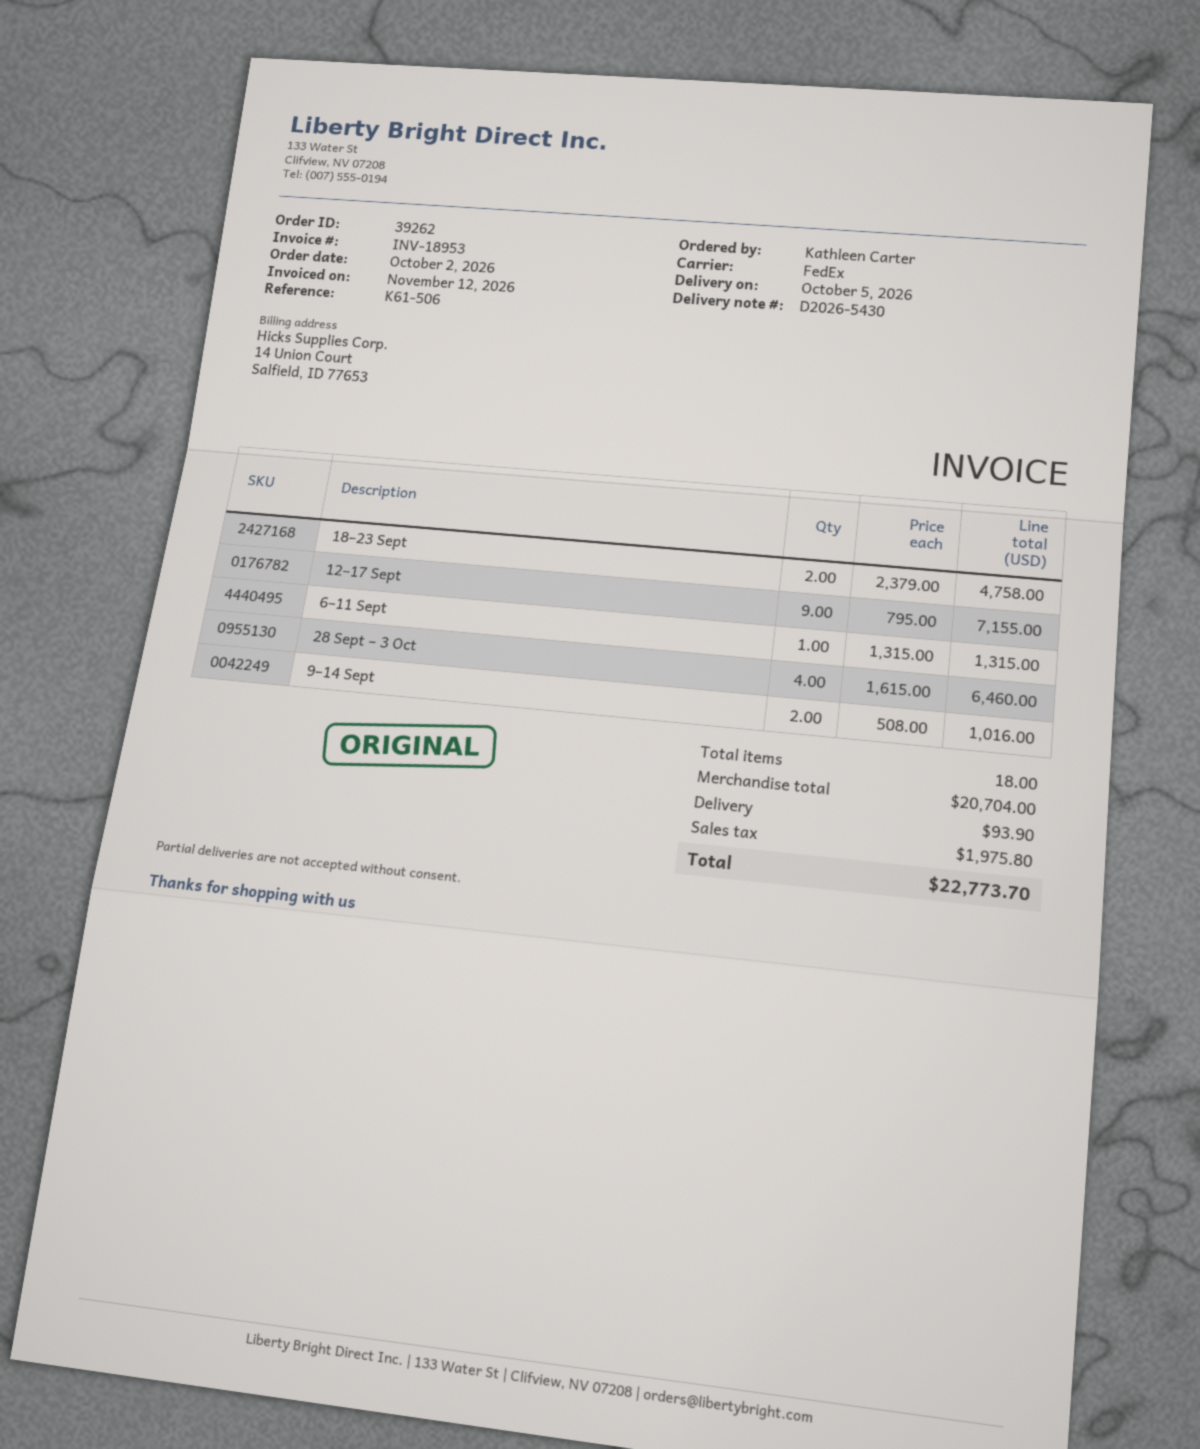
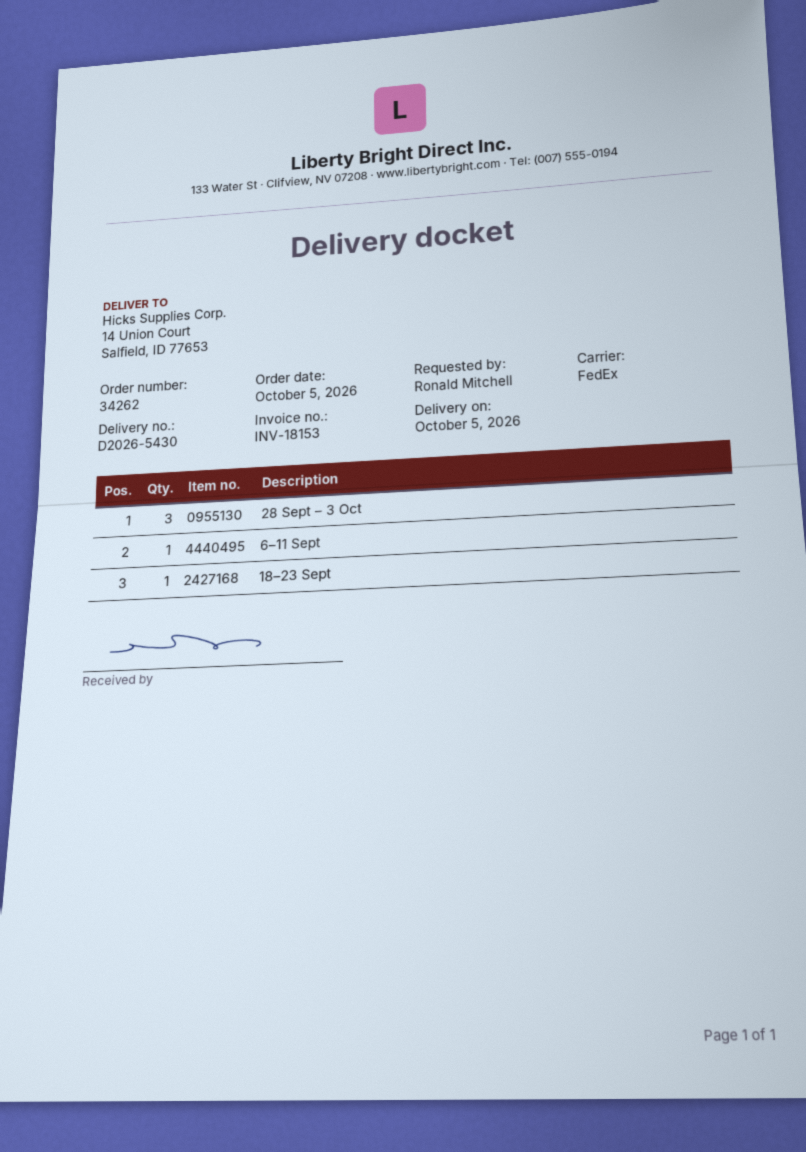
order number: 39262 -> 34262
order date: 2026-10-02 -> 2026-10-05
invoice number: INV-18953 -> INV-18153
ordered by: Kathleen Carter -> Ronald Mitchell
18–23 Sept: 2 -> 1
12–17 Sept: 9 -> none
28 Sept – 3 Oct: 4 -> 3
9–14 Sept: 2 -> none

